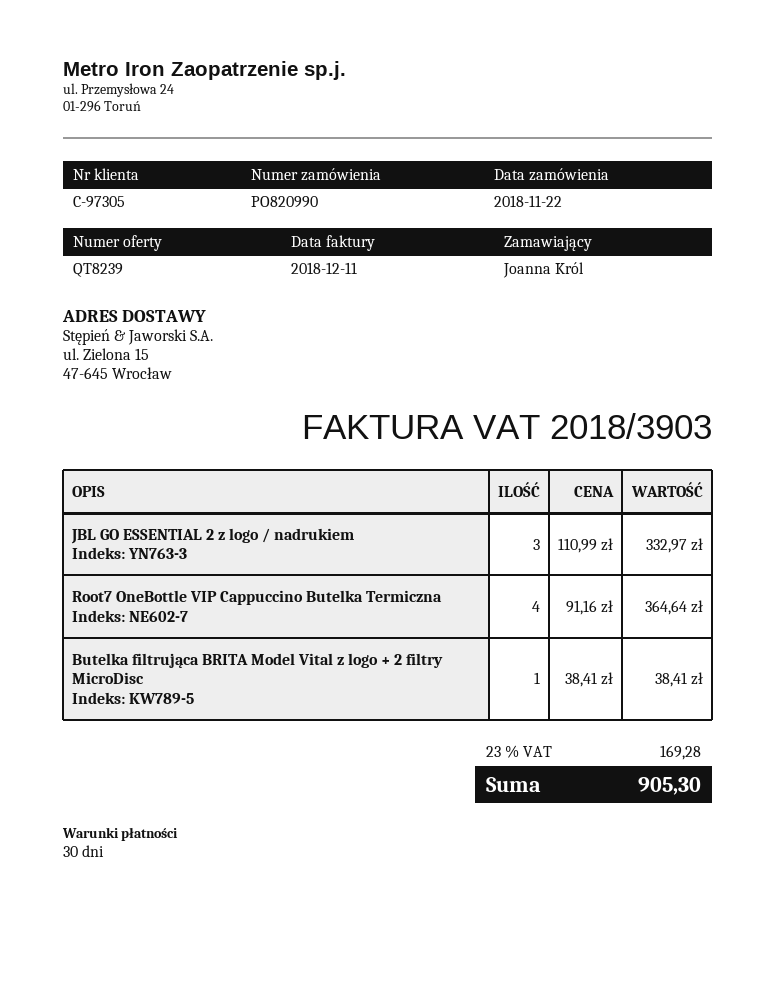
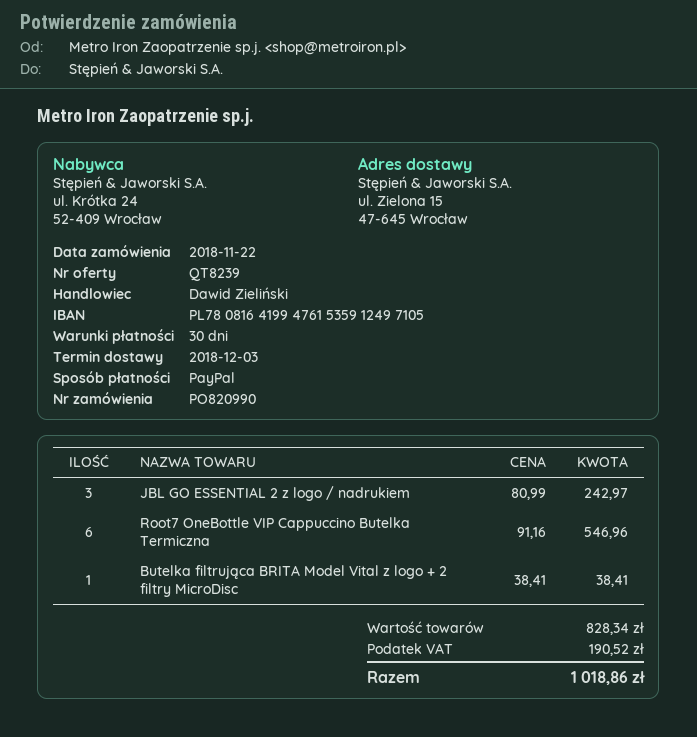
JBL GO ESSENTIAL 2 z logo / nadrukiem: 3 x 110.99 = 332.97 -> 3 x 80.99 = 242.97
Root7 OneBottle VIP Cappuccino Butelka Termiczna: 4 x 91.16 = 364.64 -> 6 x 91.16 = 546.96
tax: 169.28 -> 190.52
total: 905.30 -> 1018.86

